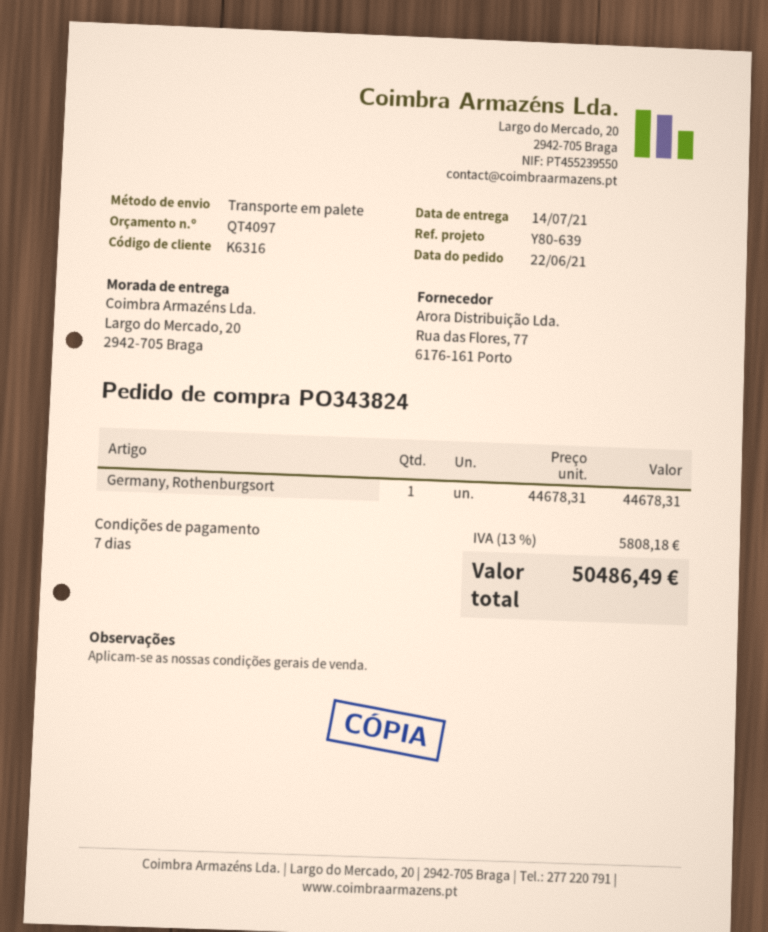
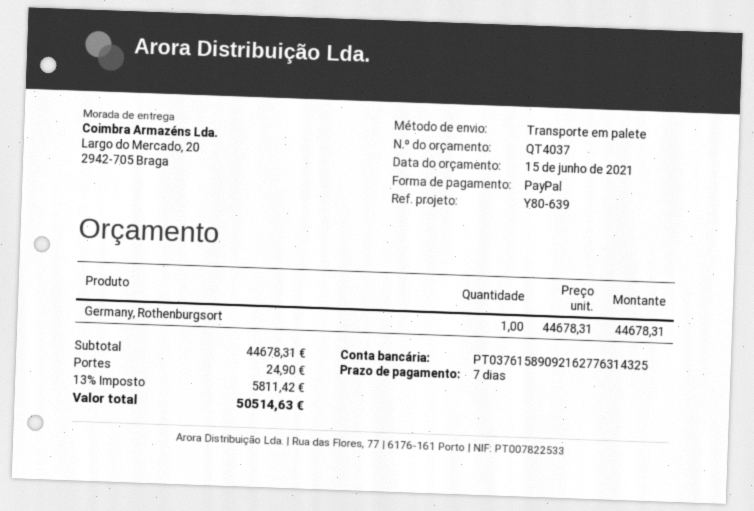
quote number: QT4097 -> QT4037
shipping: none -> 24.90
tax: 13% = 5808.18 -> 13% = 5811.42
total: 50486.49 -> 50514.63

